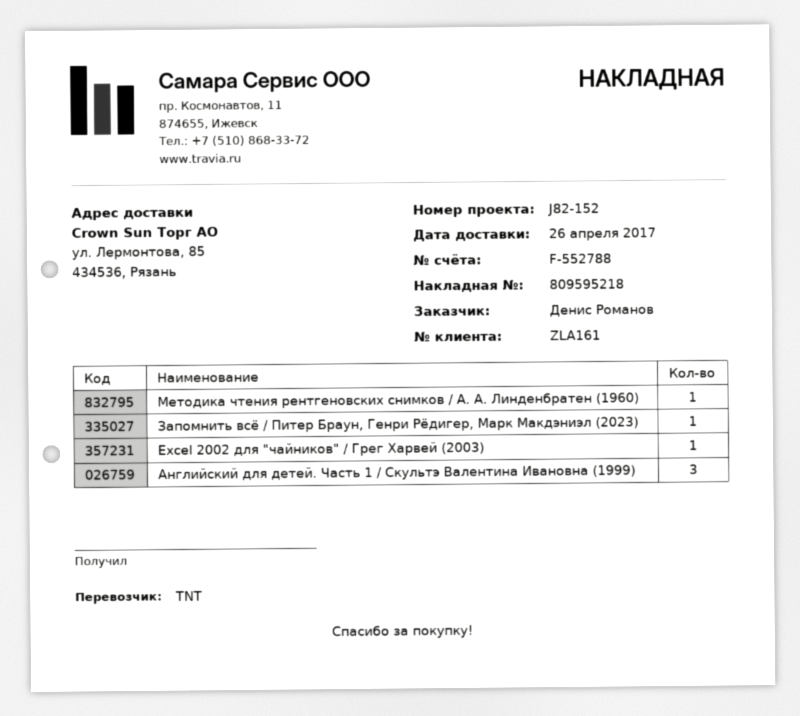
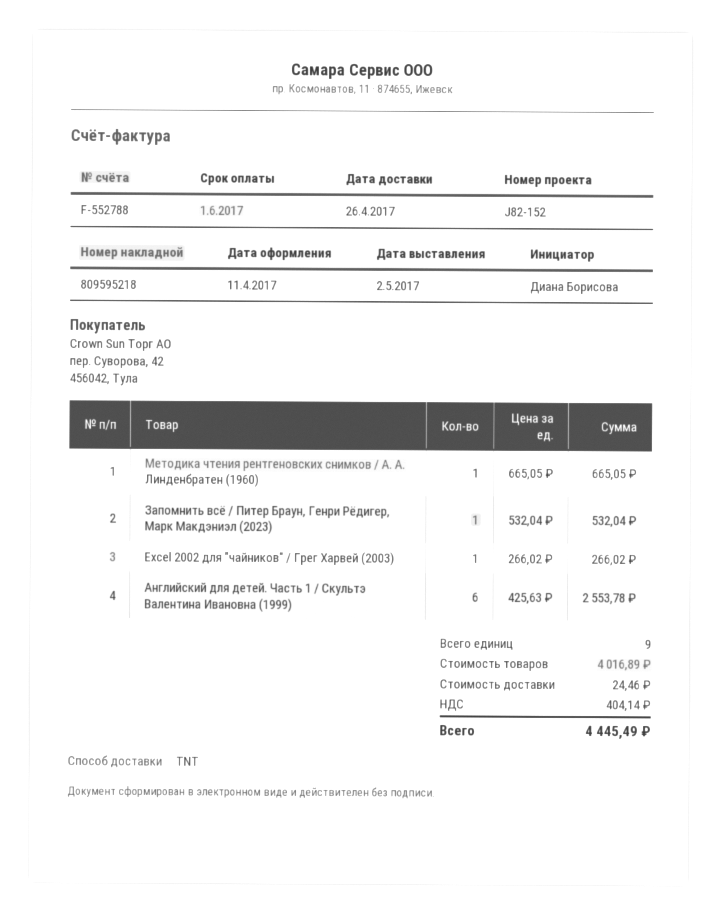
ordered by: Денис Романов -> Диана Борисова
Английский для детей. Часть 1 / Скультэ Валентина Ивановна (1999): 3 -> 6

